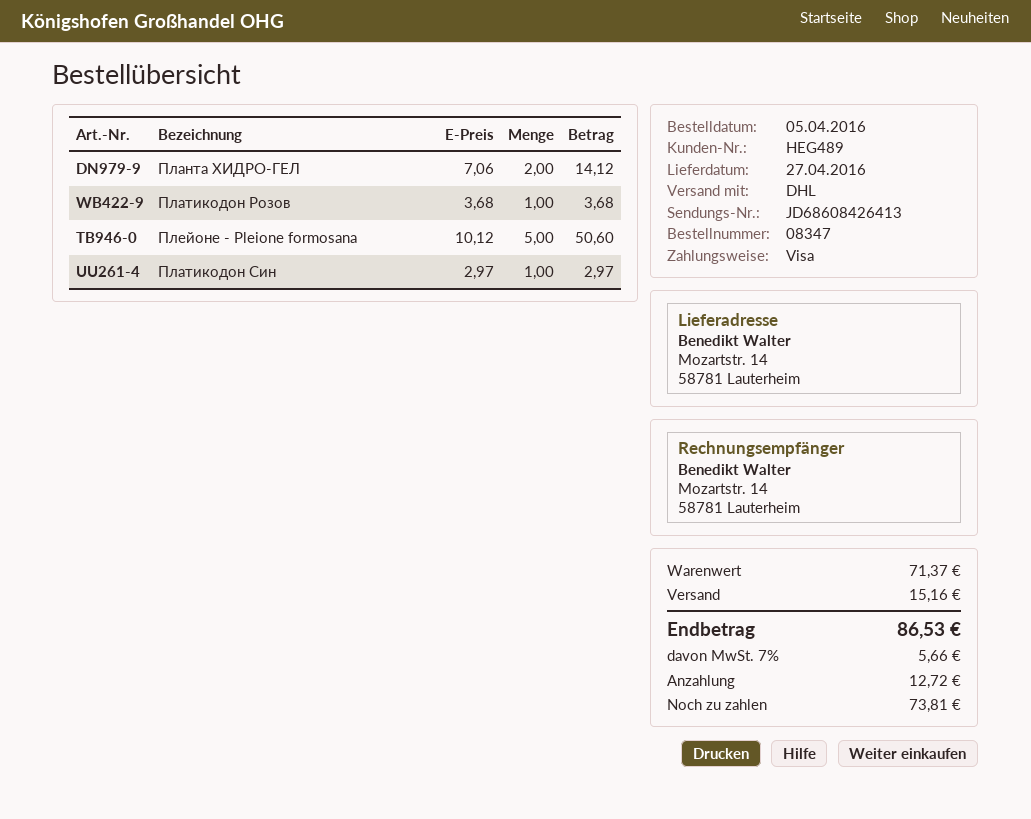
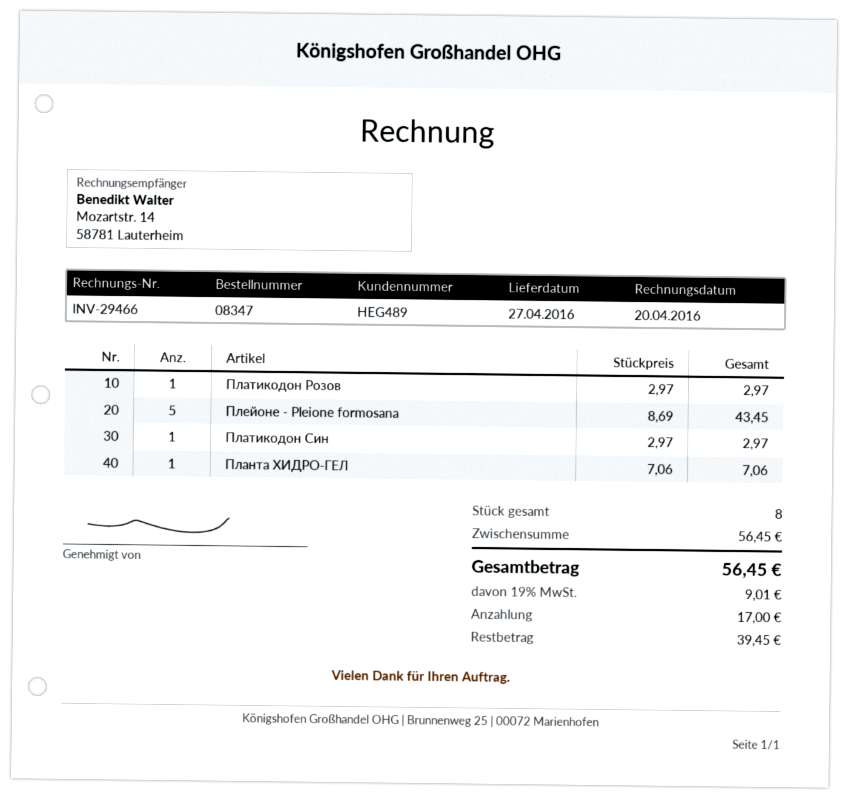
Планта ХИДРО-ГЕЛ: 2 x 7.06 = 14.12 -> 1 x 7.06 = 7.06
Платикодон Розов: 1 x 3.68 = 3.68 -> 1 x 2.97 = 2.97
Плейоне - Pleione formosana: 5 x 10.12 = 50.60 -> 5 x 8.69 = 43.45
subtotal: 71.37 -> 56.45
shipping: 15.16 -> none
tax: 7% = 5.66 -> 19% = 9.01
total: 86.53 -> 56.45
deposit: 12.72 -> 17.00
balance: 73.81 -> 39.45

